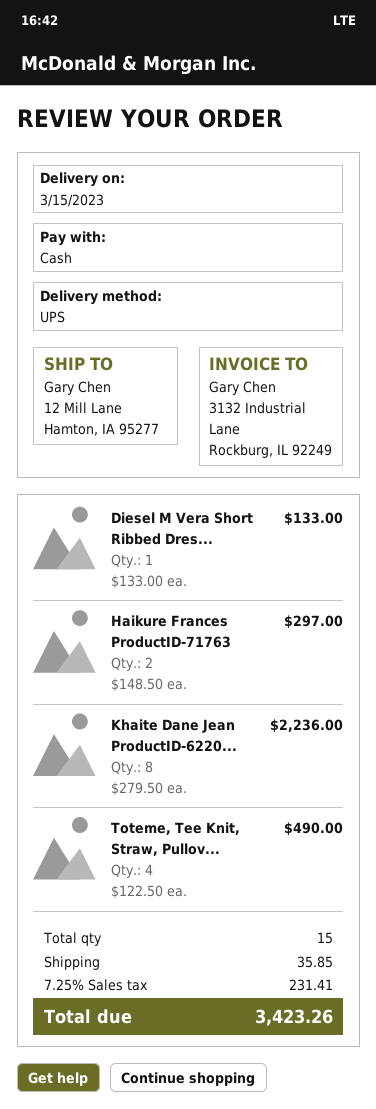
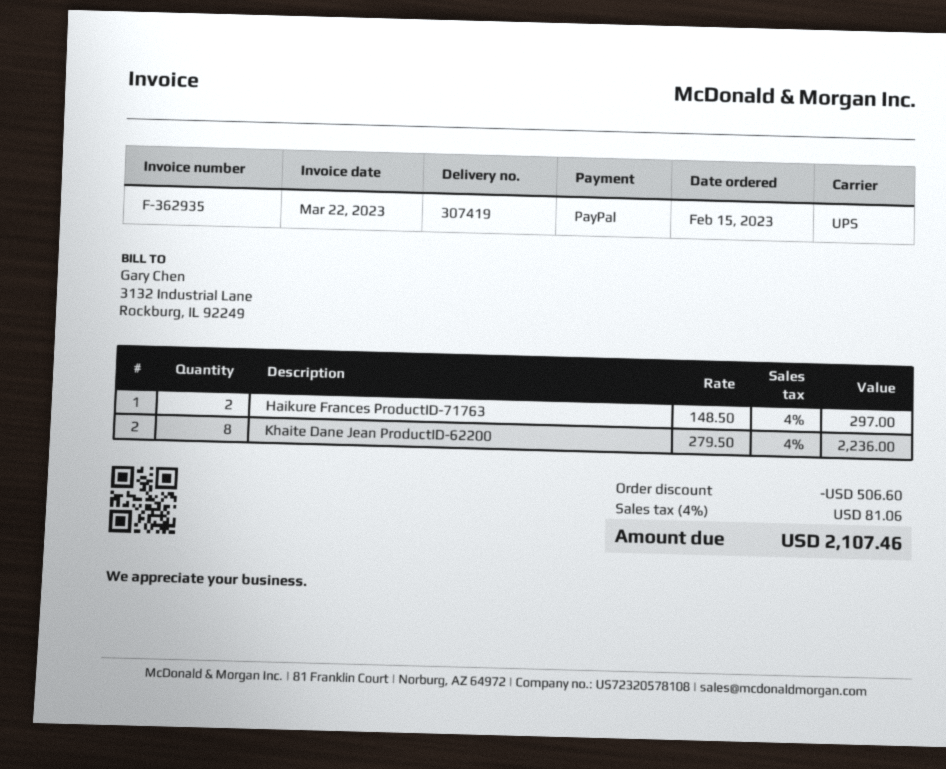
payment method: cash -> PayPal
Diesel M Vera Short Ribbed Dres...: 1 x 133.00 = 133.00 -> none
Toteme, Tee Knit, Straw, Pullov...: 4 x 122.50 = 490.00 -> none
discount: none -> 506.60
shipping: 35.85 -> none
tax: 7.25% = 231.41 -> 4% = 81.06
total: 3423.26 -> 2107.46

